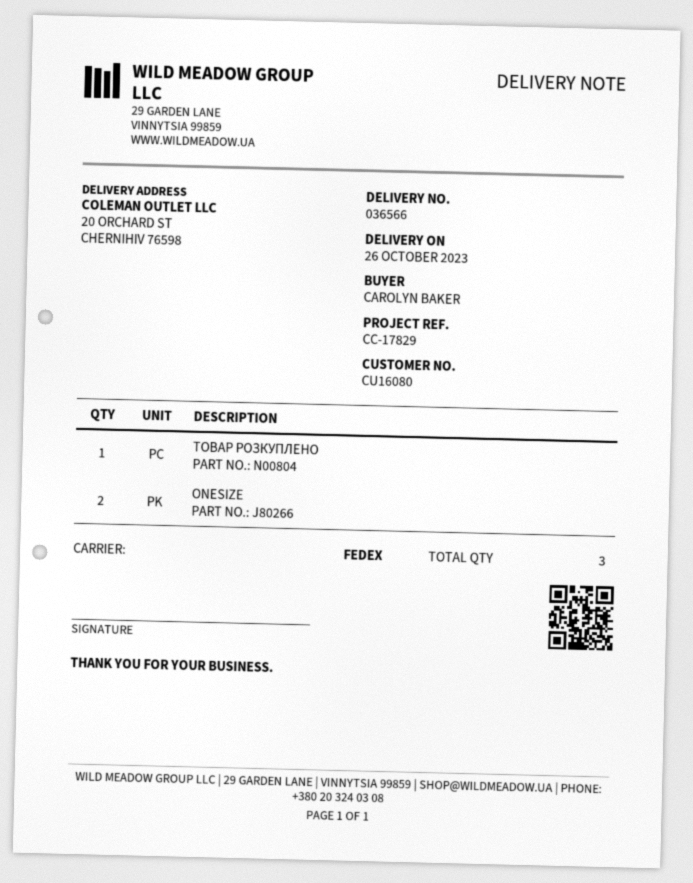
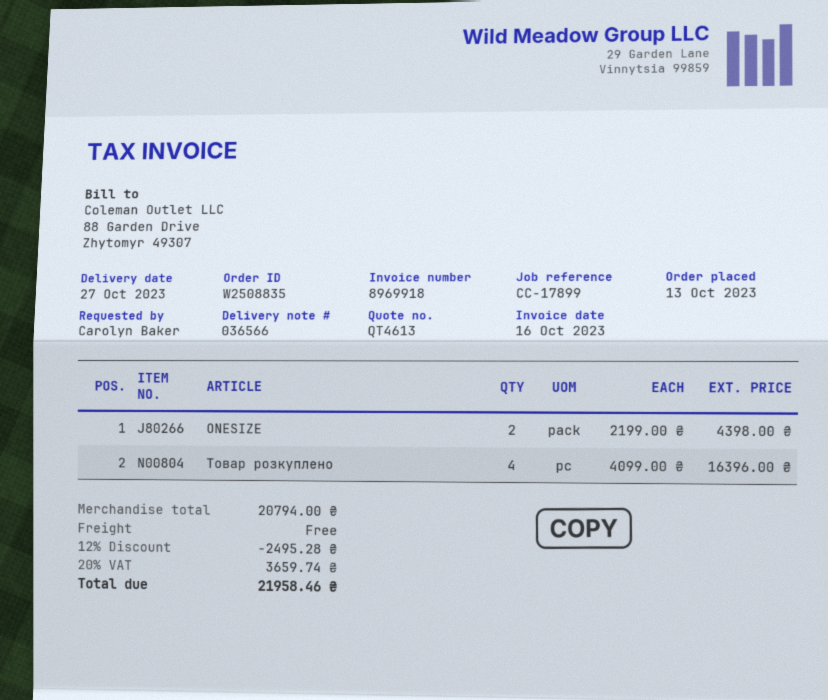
delivery date: 2023-10-26 -> 2023-10-27
reference: CC-17829 -> CC-17899
ТОВАР РОЗКУПЛЕНО: 1 -> 4

